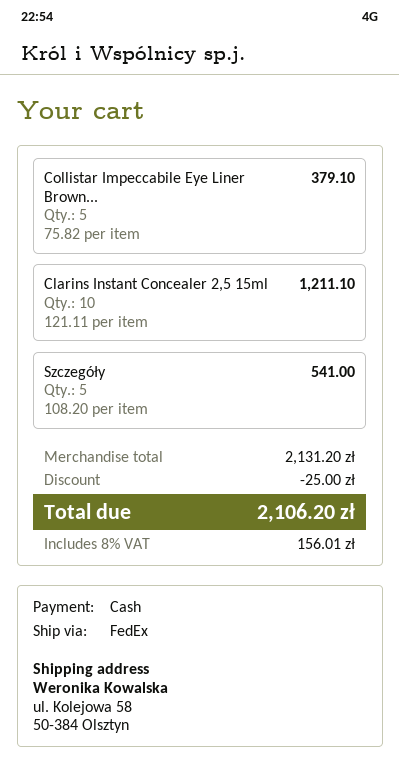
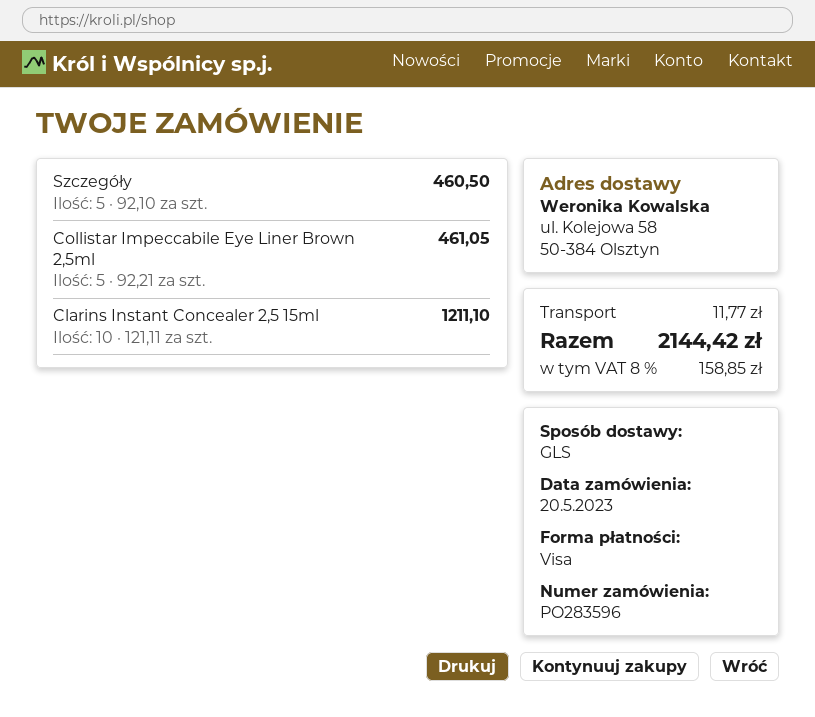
payment method: cash -> Visa
shipping method: FedEx -> GLS
Collistar Impeccabile Eye Liner Brown...: 5 x 75.82 = 379.10 -> 5 x 92.21 = 461.05
Szczegóły: 5 x 108.20 = 541.00 -> 5 x 92.10 = 460.50
discount: 25.00 -> none
shipping: none -> 11.77
tax: 8% = 156.01 -> 8% = 158.85
total: 2106.20 -> 2144.42

